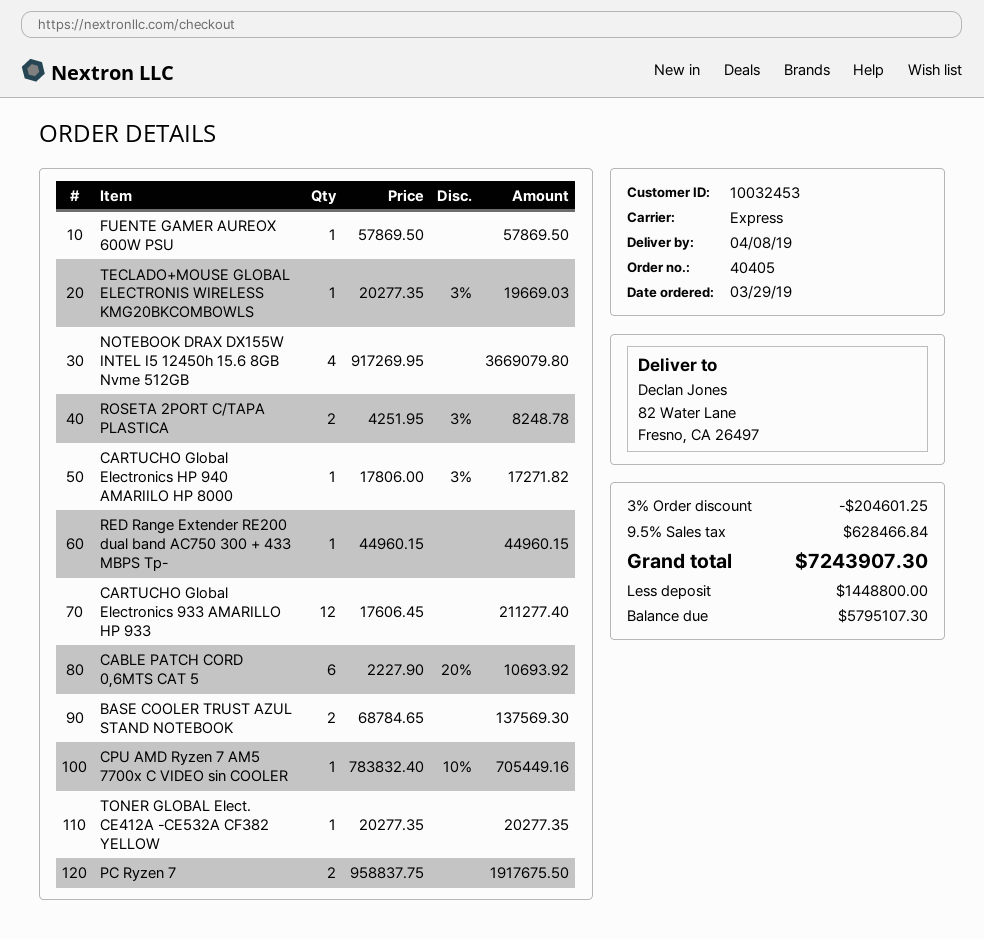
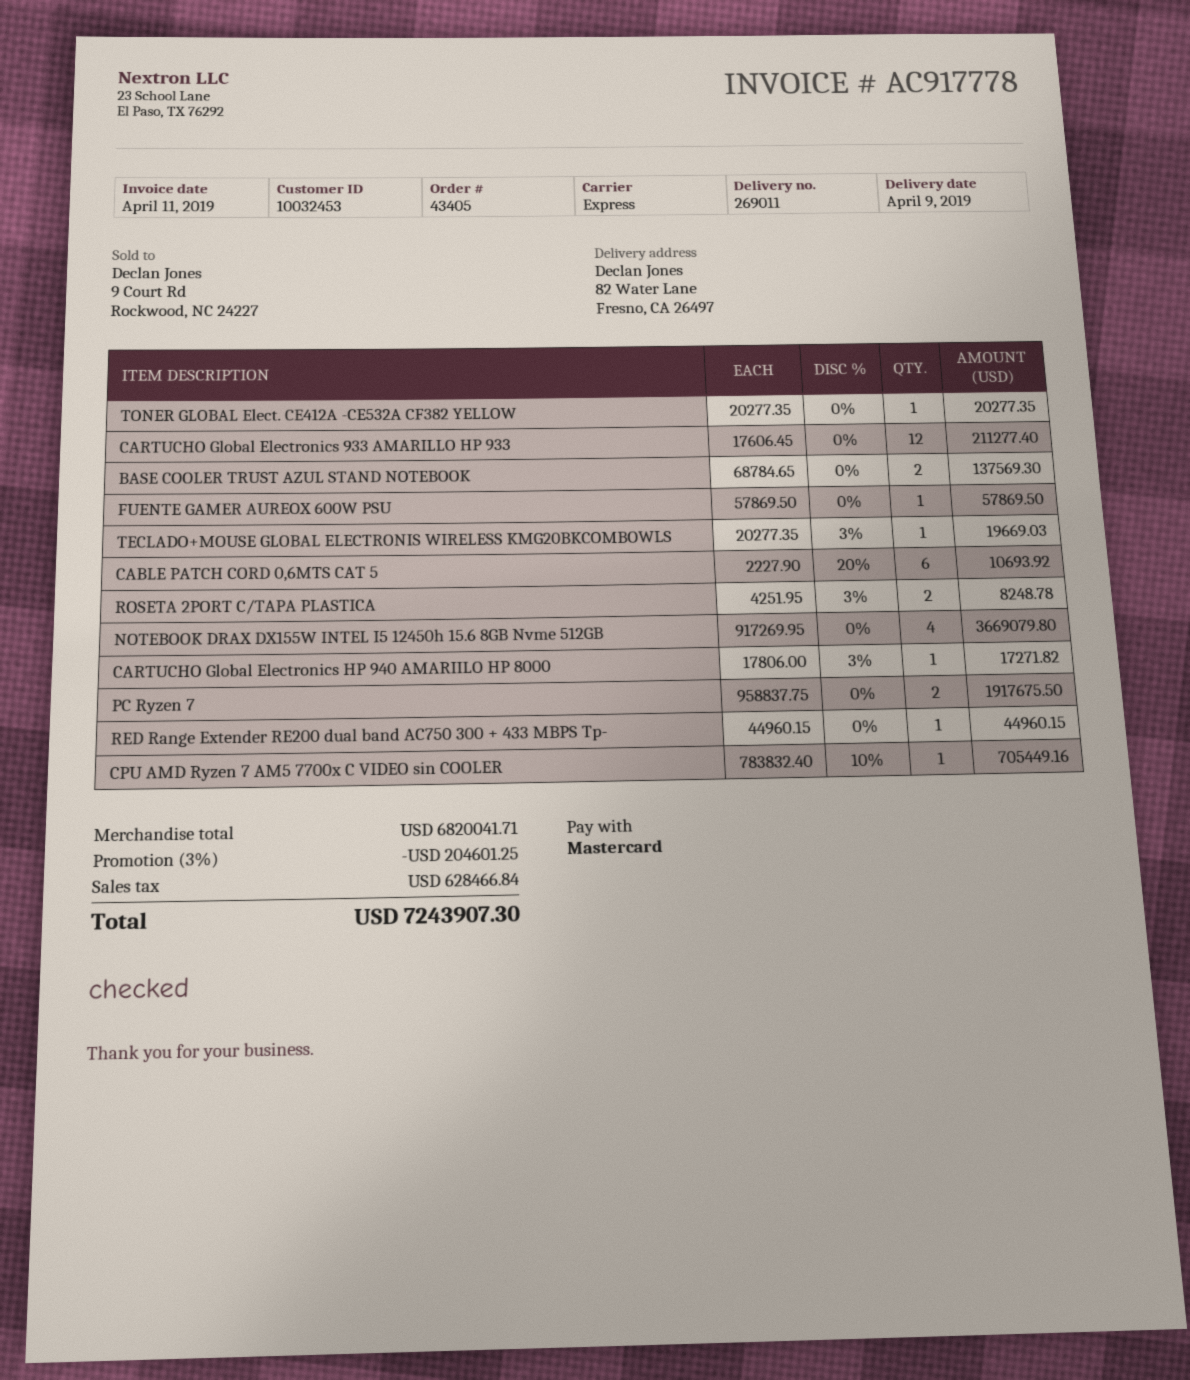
order number: 40405 -> 43405
delivery date: 2019-04-08 -> 2019-04-09

